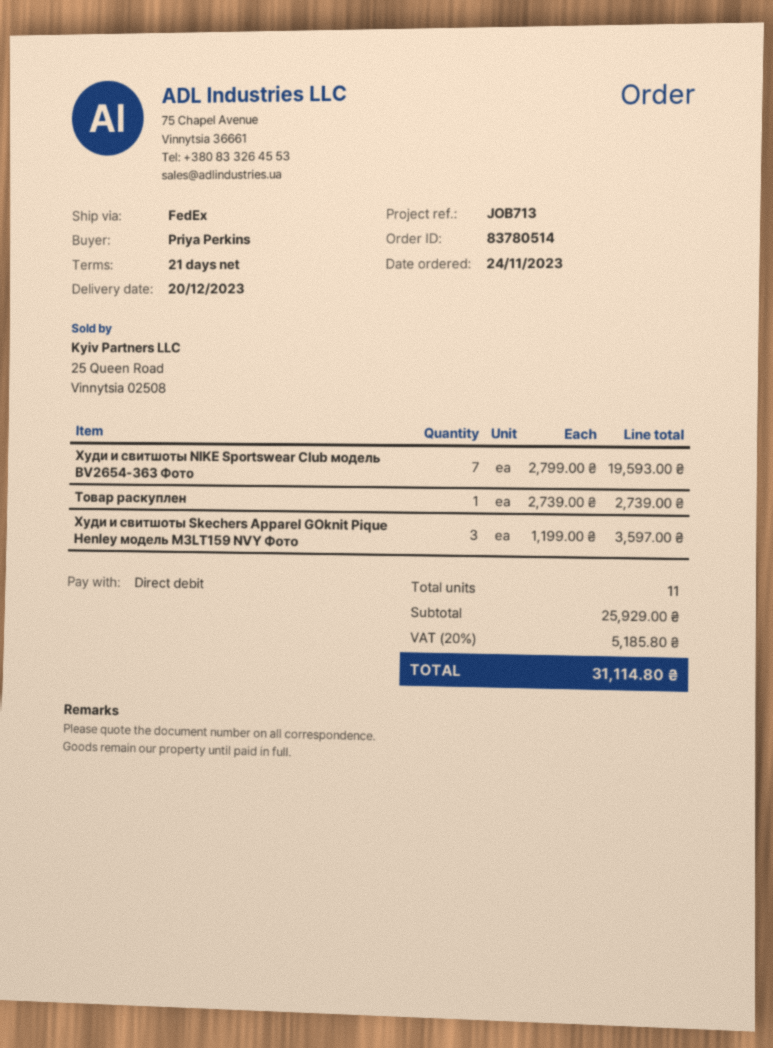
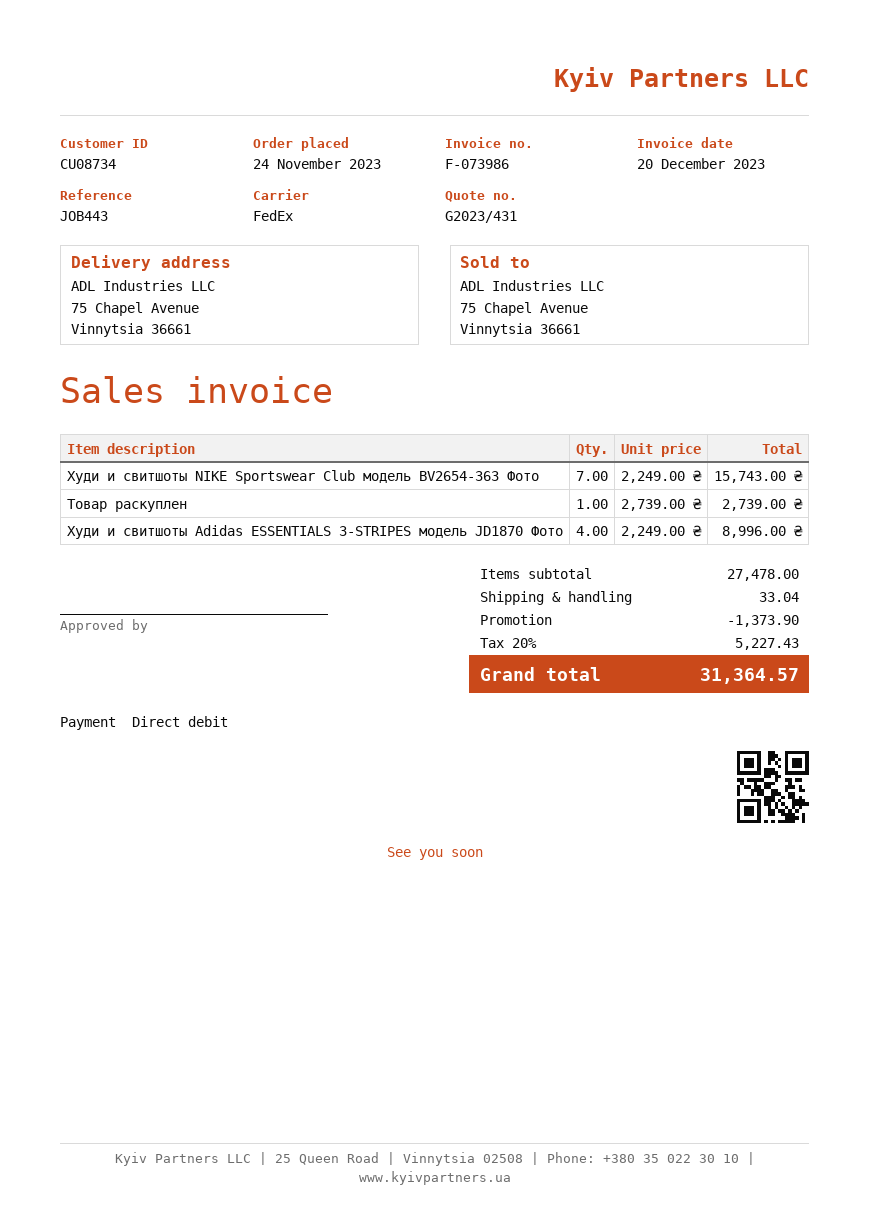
reference: JOB713 -> JOB443
Худи и свитшоты NIKE Sportswear Club модель BV2654-363 Фото: 7 x 2799.00 = 19593.00 -> 7 x 2249.00 = 15743.00
Худи и свитшоты Skechers Apparel GOknit Pique Henley модель M3LT159 NVY Фото: 3 x 1199.00 = 3597.00 -> none
Худи и свитшоты Adidas ESSENTIALS 3-STRIPES модель JD1870 Фото: none -> 4 x 2249.00 = 8996.00
subtotal: 25929.00 -> 27478.00
discount: none -> 1373.90
shipping: none -> 33.04
tax: 20% = 5185.80 -> 20% = 5227.43
total: 31114.80 -> 31364.57

